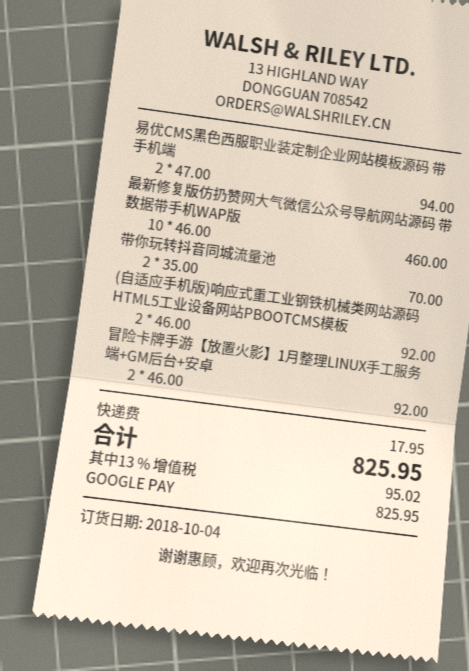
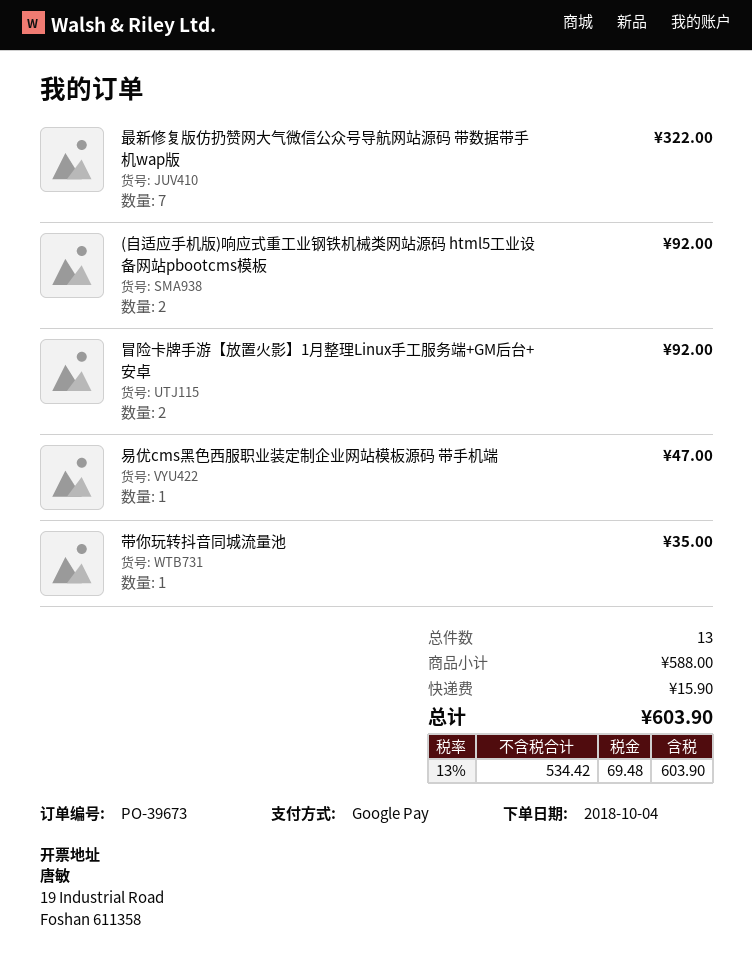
易优CMS黑色西服职业装定制企业网站模板源码 带手机端: 2 for 94.00 -> 1 for 47.00
最新修复版仿扔赞网大气微信公众号导航网站源码 带数据带手机WAP版: 10 for 460.00 -> 7 for 322.00
带你玩转抖音同城流量池: 2 for 70.00 -> 1 for 35.00
shipping: 17.95 -> 15.90
tax: 13% = 95.02 -> 13% = 69.48
total: 825.95 -> 603.90

